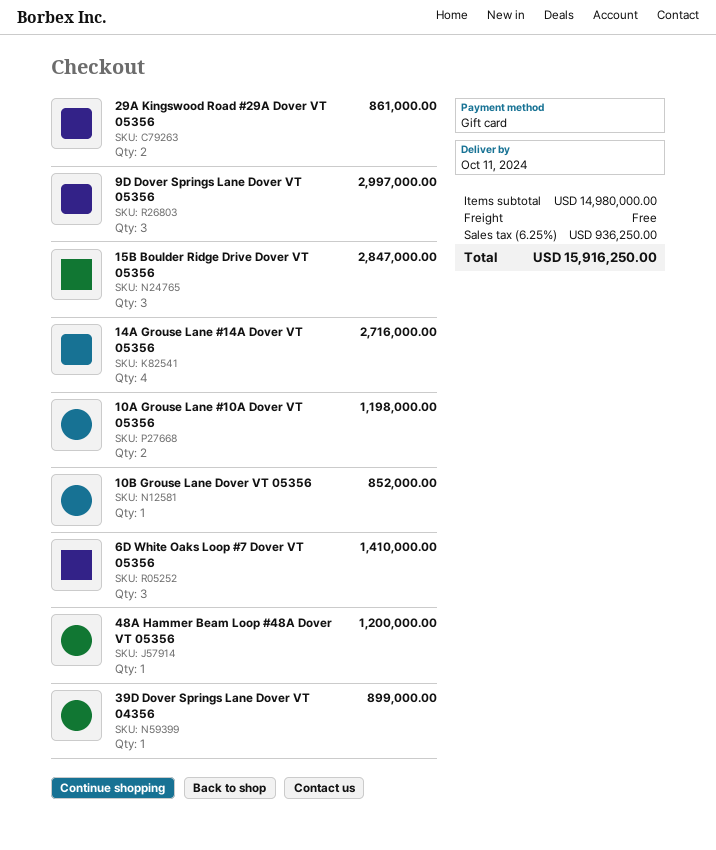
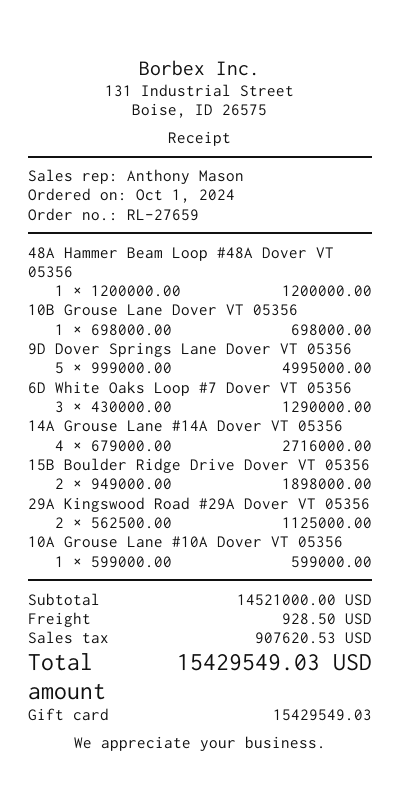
29A Kingswood Road #29A Dover VT 05356: 2 for 861000.00 -> 2 for 1125000.00
9D Dover Springs Lane Dover VT 05356: 3 for 2997000.00 -> 5 for 4995000.00
15B Boulder Ridge Drive Dover VT 05356: 3 for 2847000.00 -> 2 for 1898000.00
10A Grouse Lane #10A Dover VT 05356: 2 for 1198000.00 -> 1 for 599000.00
10B Grouse Lane Dover VT 05356: 1 for 852000.00 -> 1 for 698000.00
6D White Oaks Loop #7 Dover VT 05356: 3 for 1410000.00 -> 3 for 1290000.00
39D Dover Springs Lane Dover VT 04356: 1 for 899000.00 -> none
subtotal: 14980000.00 -> 14521000.00
shipping: 0.00 -> 928.50
tax: 936250.00 -> 907620.53
total: 15916250.00 -> 15429549.03

